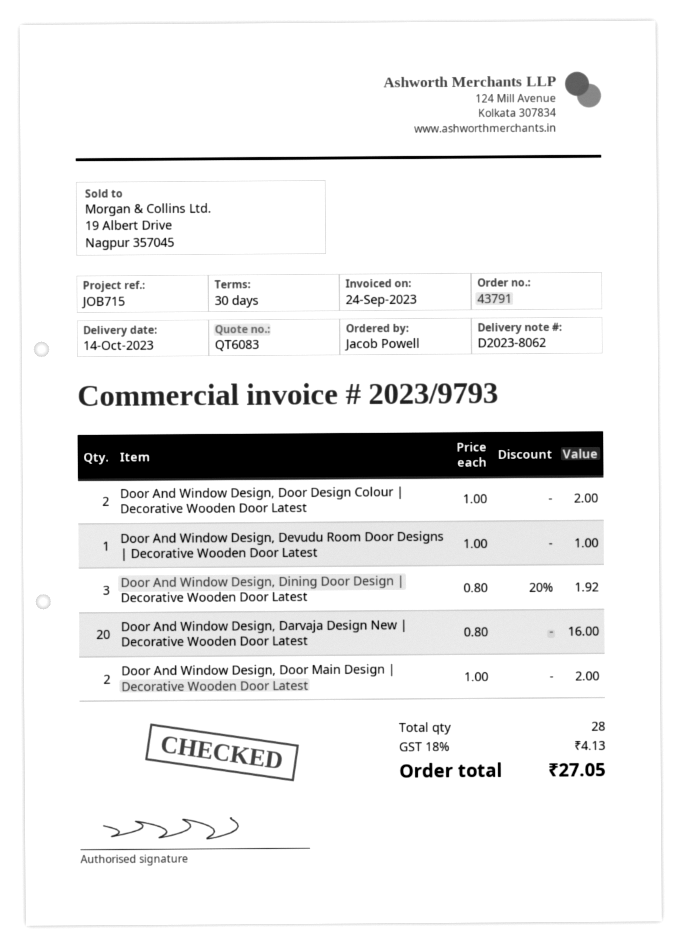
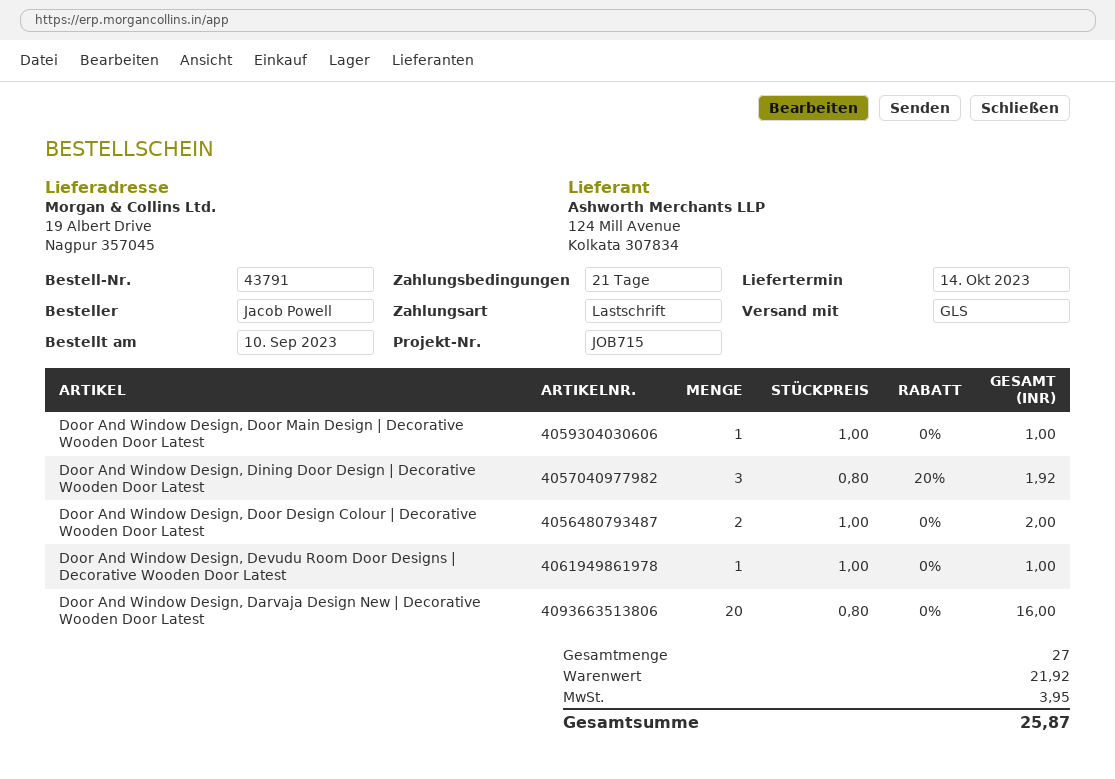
payment terms: 30 days -> 21 days
Door And Window Design, Door Main Design | Decorative Wooden Door Latest: 2 x 1.00 = 2.00 -> 1 x 1.00 = 1.00
total quantity: 28 -> 27
tax: 4.13 -> 3.95
total: 27.05 -> 25.87

